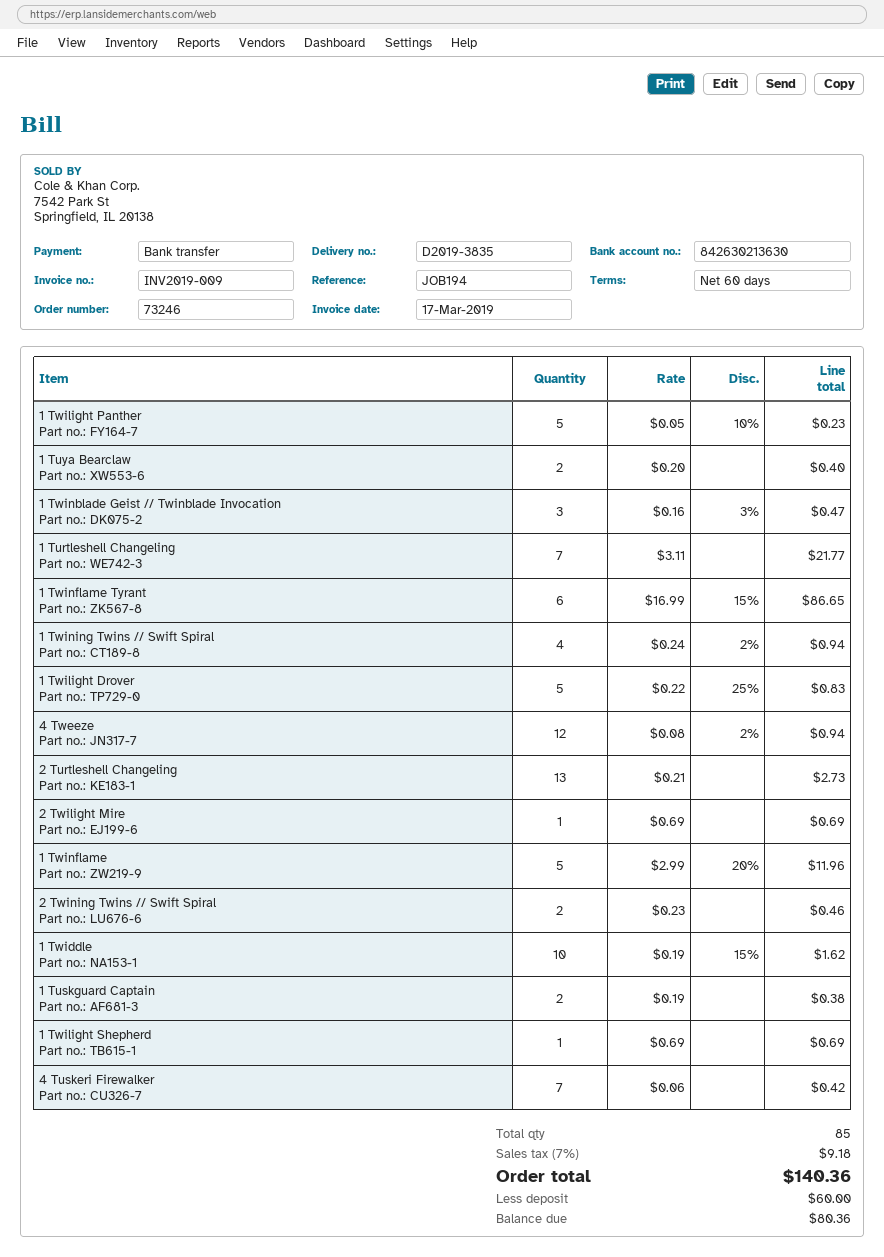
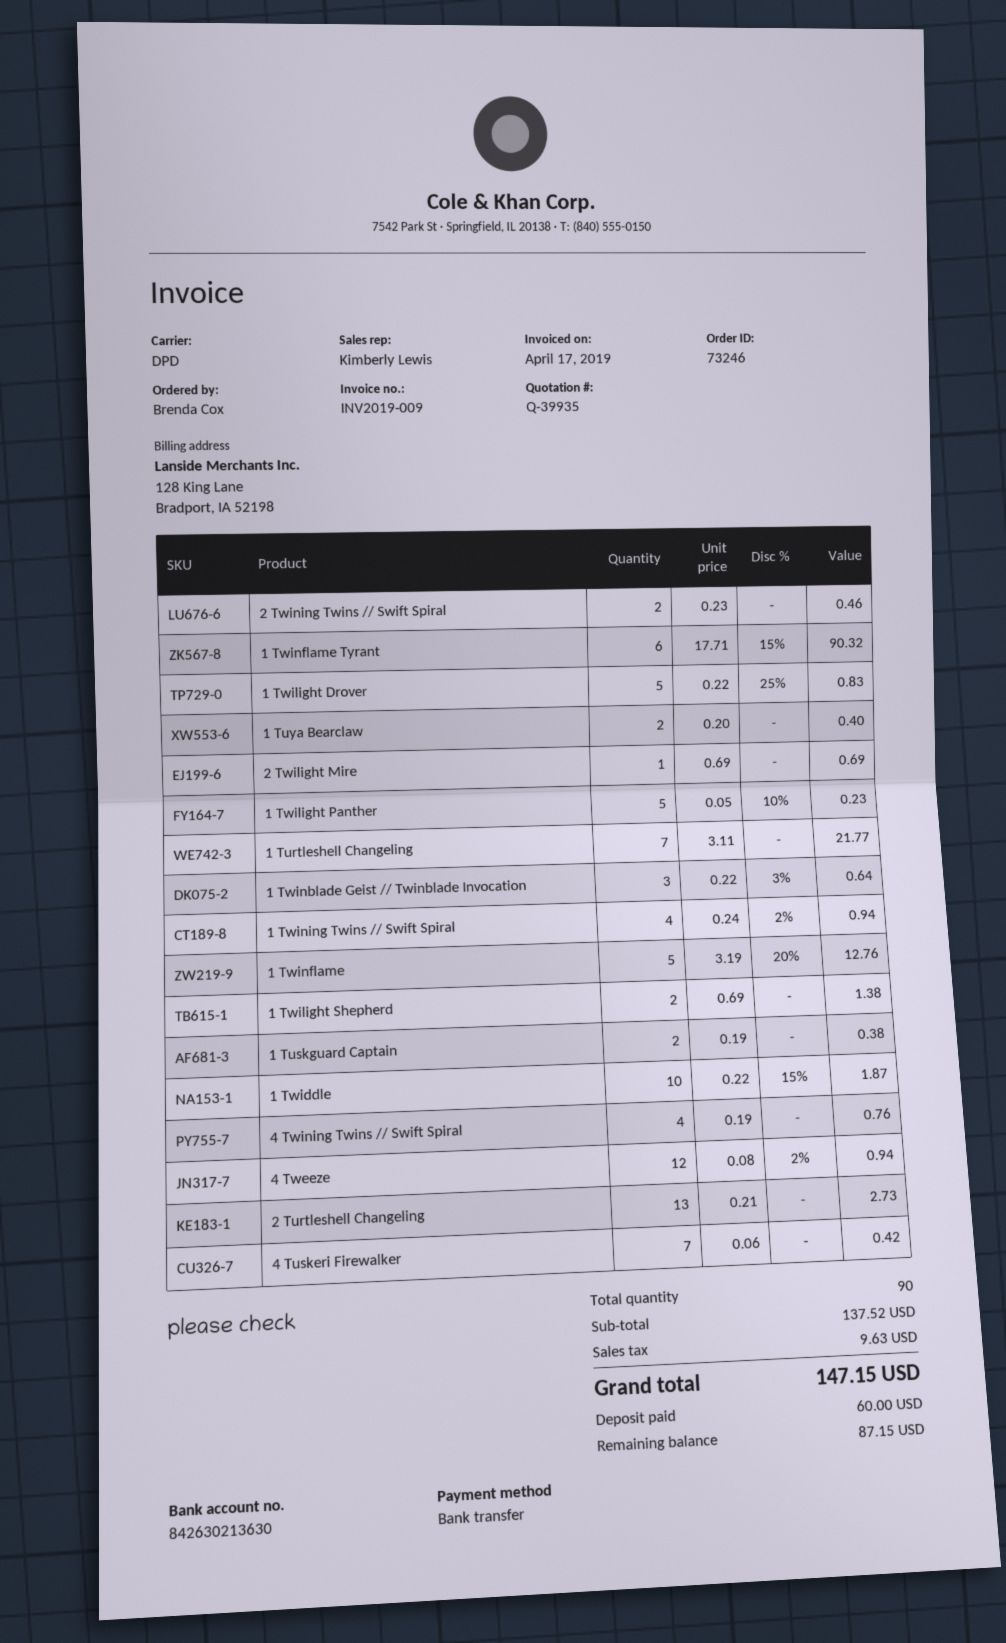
invoice date: 2019-03-17 -> 2019-04-17
1 Twinblade Geist // Twinblade Invocation: 3 x 0.16 - 3% = 0.47 -> 3 x 0.22 - 3% = 0.64
1 Twinflame Tyrant: 6 x 16.99 - 15% = 86.65 -> 6 x 17.71 - 15% = 90.32
1 Twinflame: 5 x 2.99 - 20% = 11.96 -> 5 x 3.19 - 20% = 12.76
1 Twiddle: 10 x 0.19 - 15% = 1.62 -> 10 x 0.22 - 15% = 1.87
1 Twilight Shepherd: 1 x 0.69 = 0.69 -> 2 x 0.69 = 1.38
4 Twining Twins // Swift Spiral: none -> 4 x 0.19 = 0.76
total quantity: 85 -> 90
tax: 9.18 -> 9.63
total: 140.36 -> 147.15
balance: 80.36 -> 87.15

